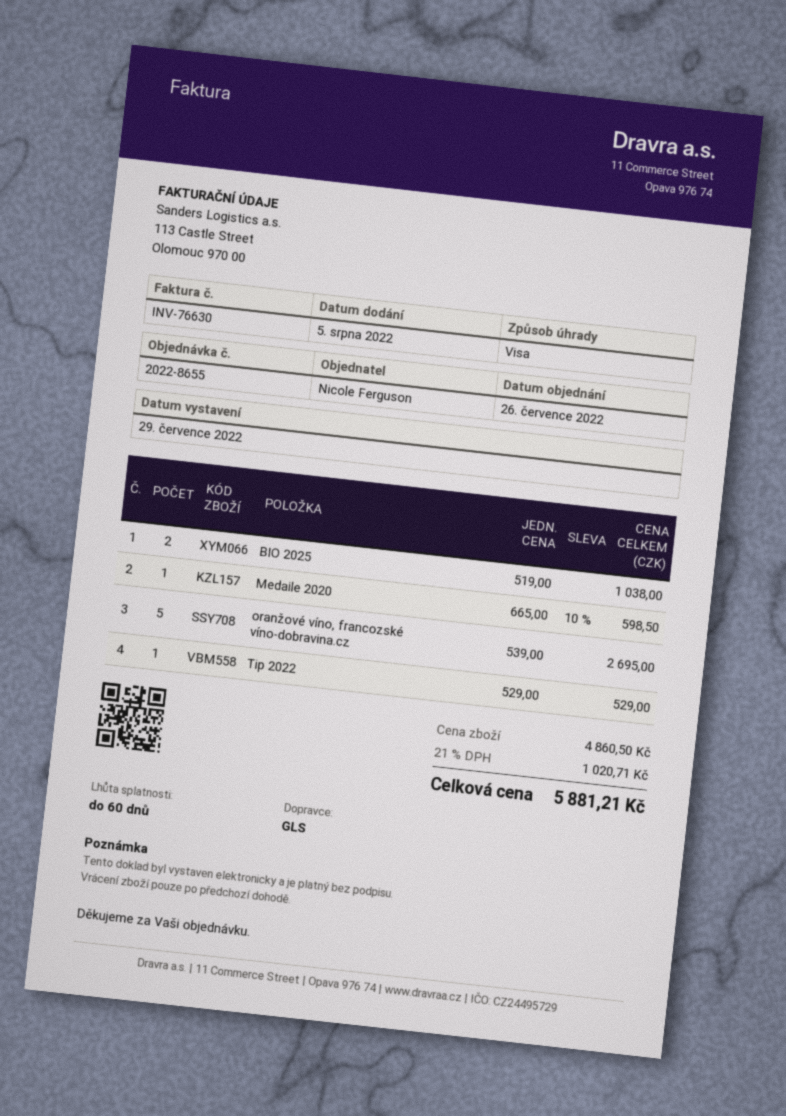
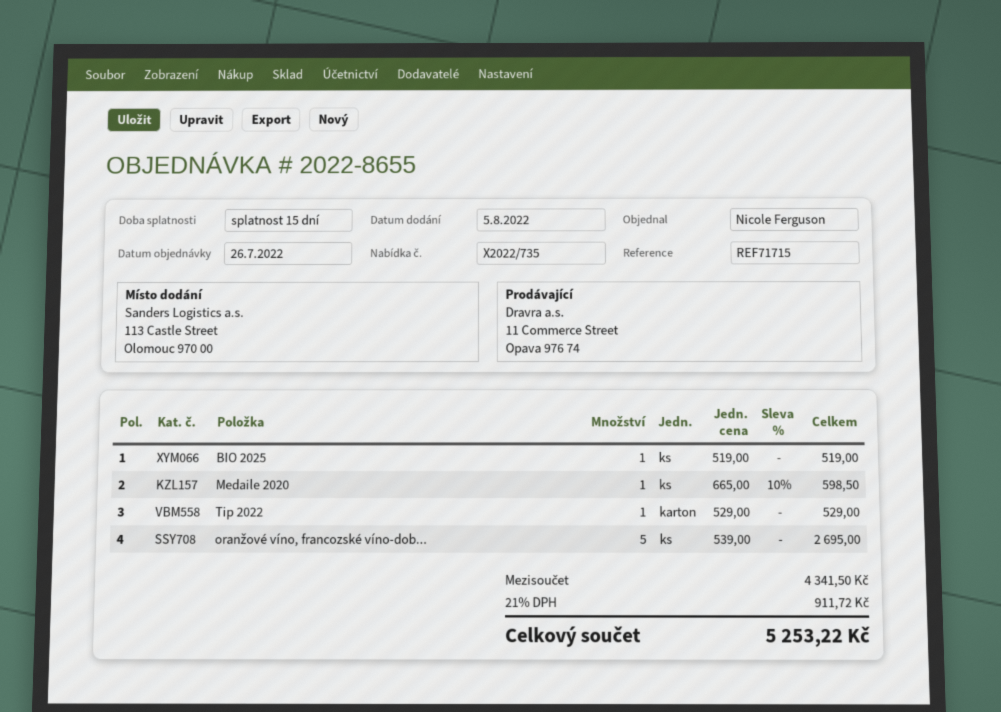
payment terms: 60 days -> 15 days
BIO 2025: 2 x 519.00 = 1038.00 -> 1 x 519.00 = 519.00
subtotal: 4860.50 -> 4341.50
tax: 21% = 1020.71 -> 21% = 911.72
total: 5881.21 -> 5253.22

